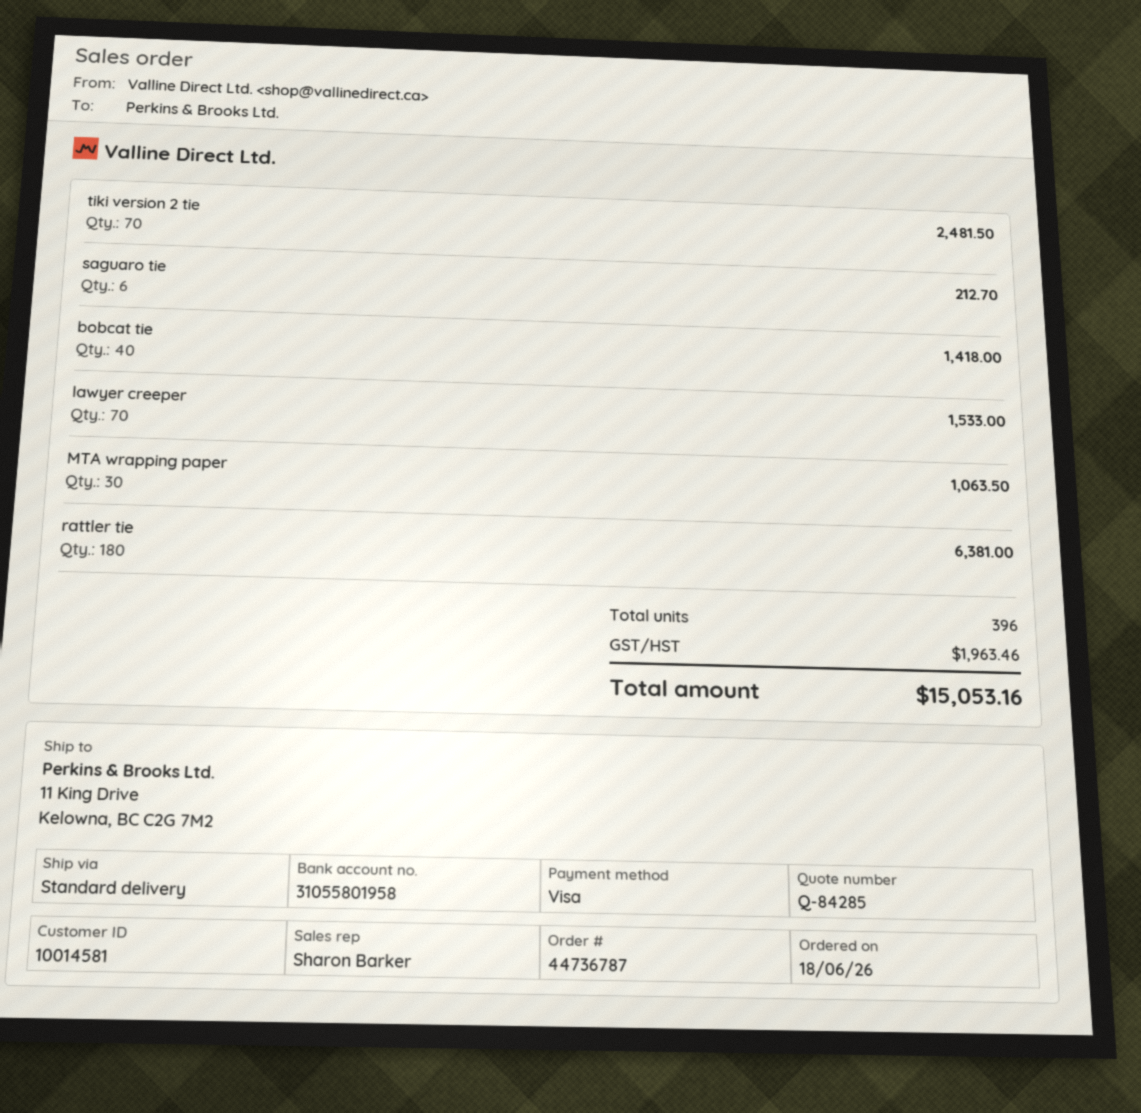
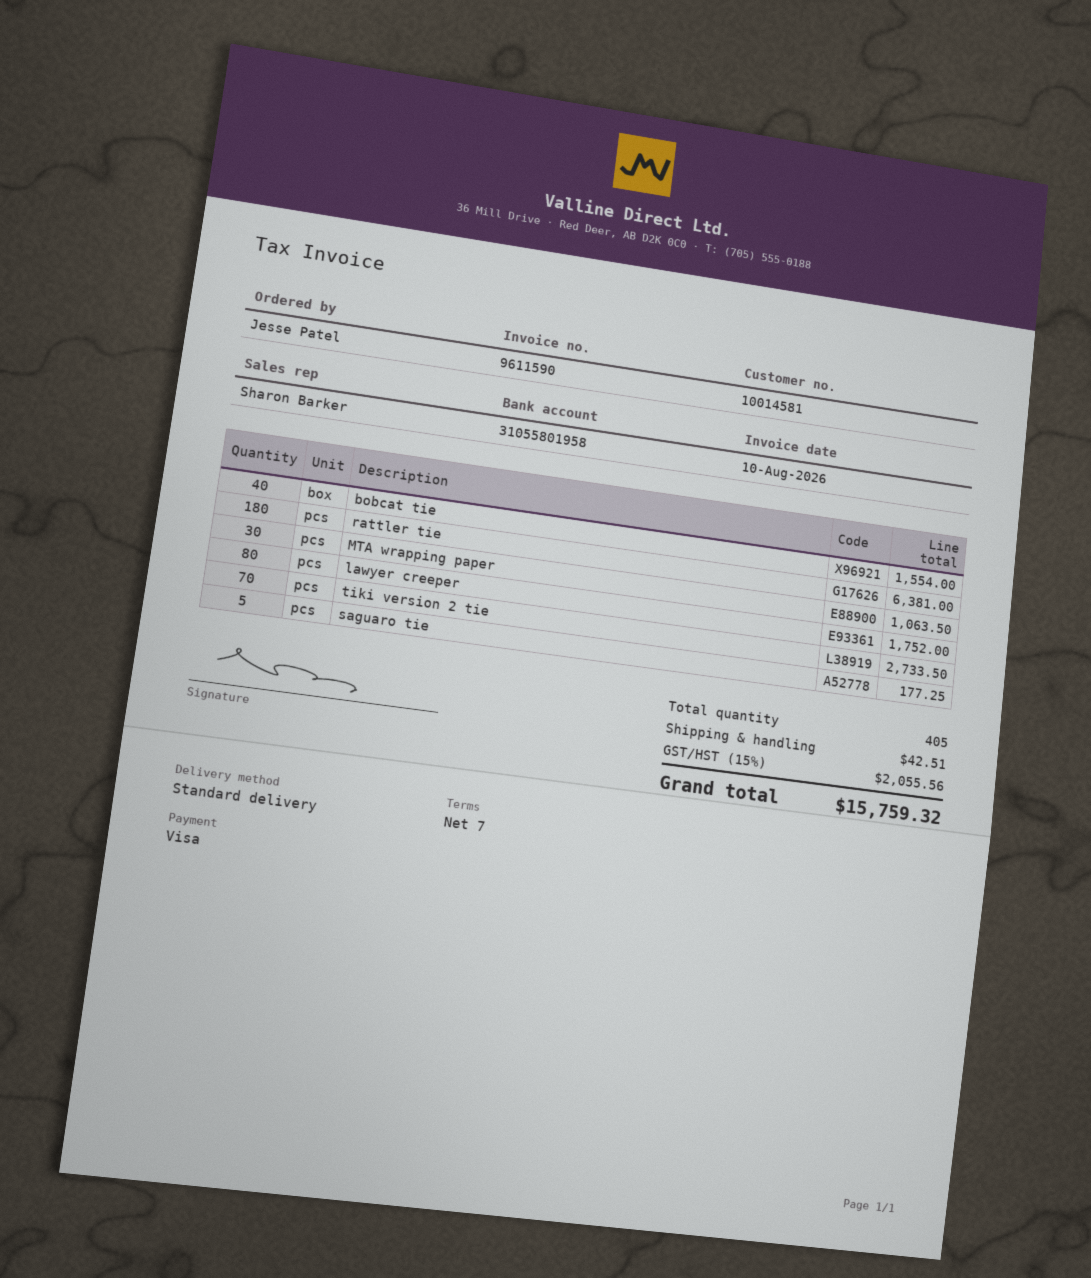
tiki version 2 tie: 70 for 2481.50 -> 70 for 2733.50
saguaro tie: 6 for 212.70 -> 5 for 177.25
bobcat tie: 40 for 1418.00 -> 40 for 1554.00
lawyer creeper: 70 for 1533.00 -> 80 for 1752.00
total quantity: 396 -> 405
shipping: none -> 42.51
tax: 1963.46 -> 2055.56
total: 15053.16 -> 15759.32

